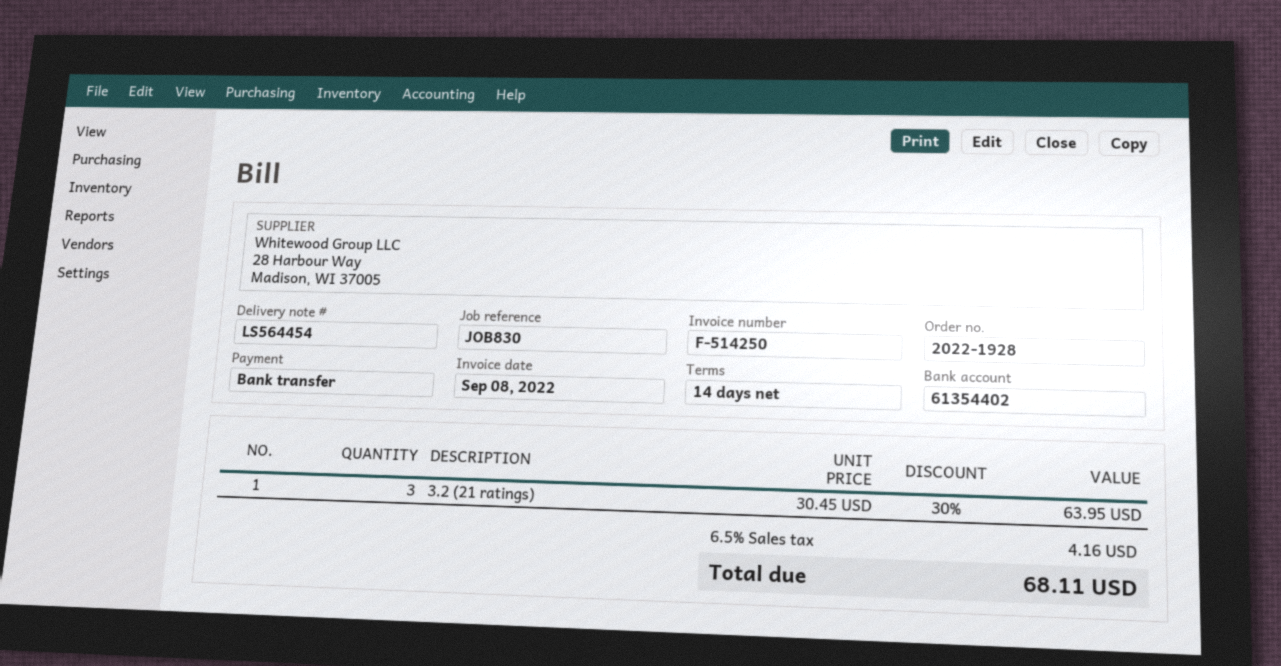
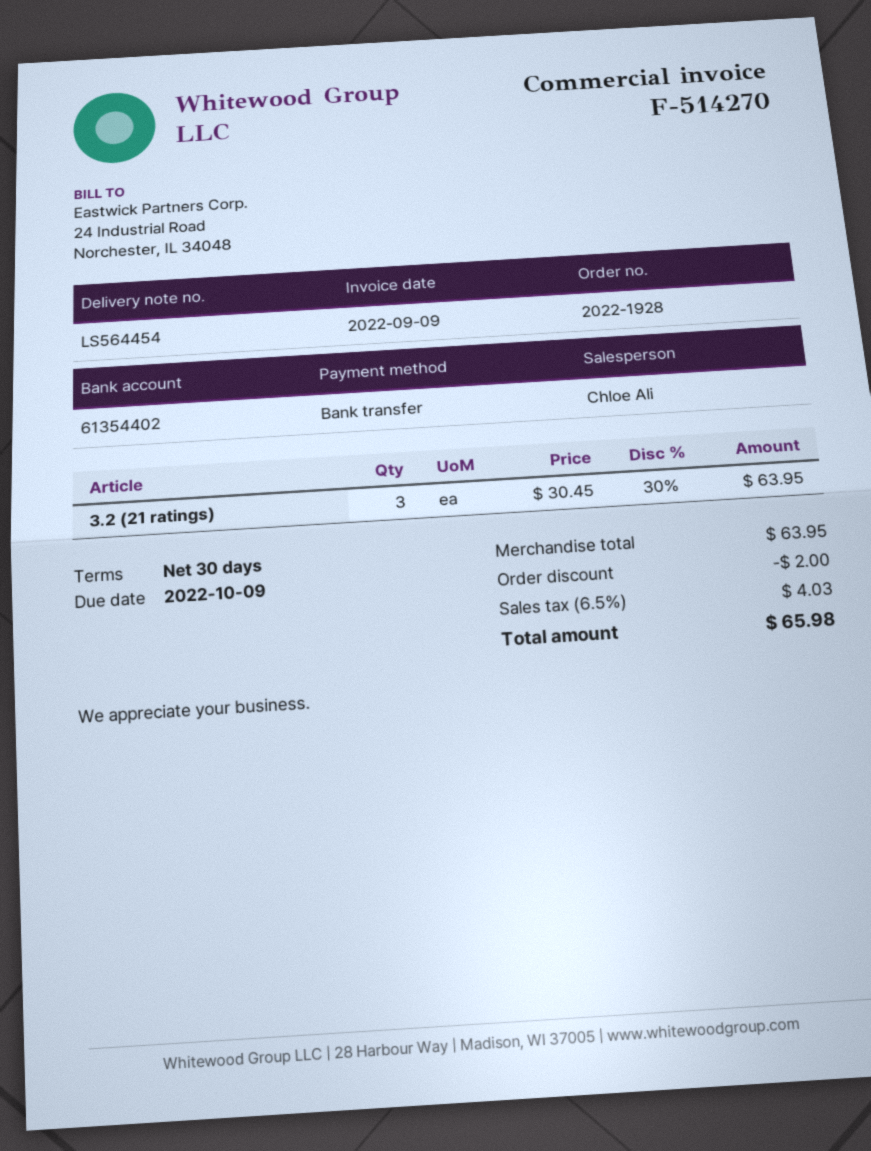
invoice number: F-514250 -> F-514270
invoice date: 2022-09-08 -> 2022-09-09
payment terms: 14 days -> 30 days
discount: none -> 2.00
tax: 6.5% = 4.16 -> 6.5% = 4.03
total: 68.11 -> 65.98

